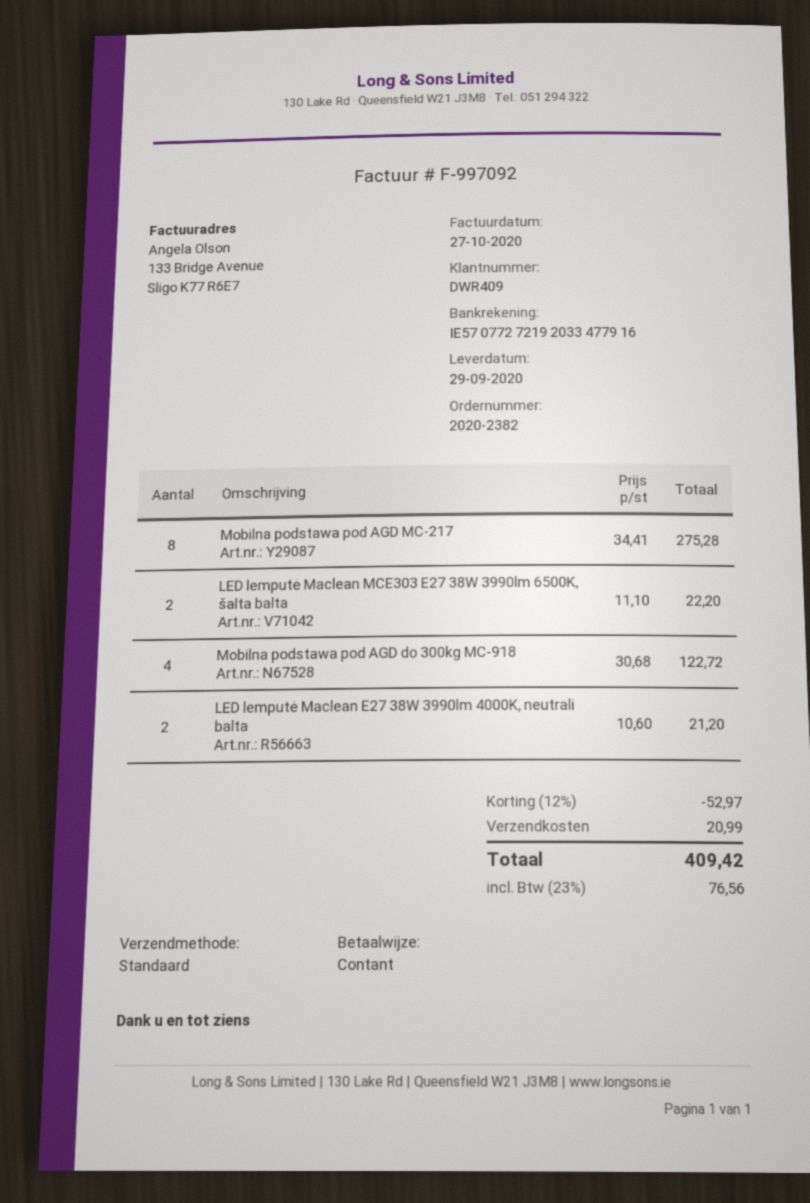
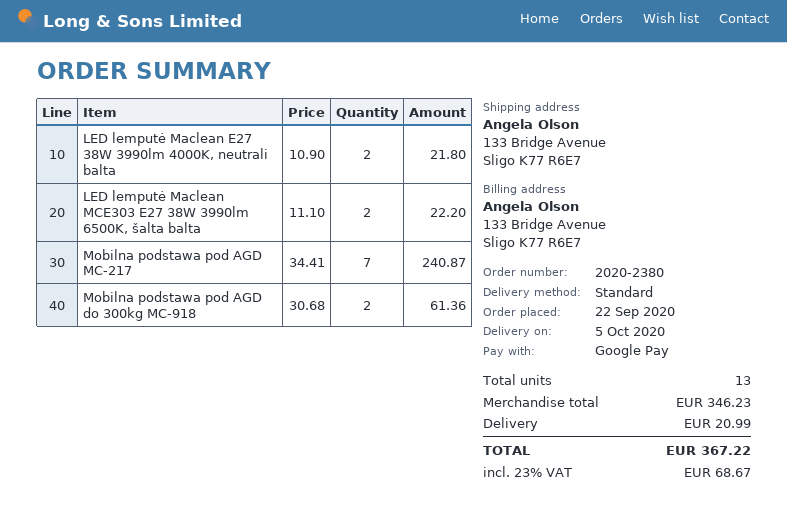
order number: 2020-2382 -> 2020-2380
delivery date: 2020-09-29 -> 2020-10-05
payment method: cash -> Google Pay
Mobilna podstawa pod AGD MC-217: 8 x 34.41 = 275.28 -> 7 x 34.41 = 240.87
Mobilna podstawa pod AGD do 300kg MC-918: 4 x 30.68 = 122.72 -> 2 x 30.68 = 61.36
LED lemputė Maclean E27 38W 3990lm 4000K, neutrali balta: 2 x 10.60 = 21.20 -> 2 x 10.90 = 21.80
discount: 12% = 52.97 -> none
tax: 23% = 76.56 -> 23% = 68.67
total: 409.42 -> 367.22

